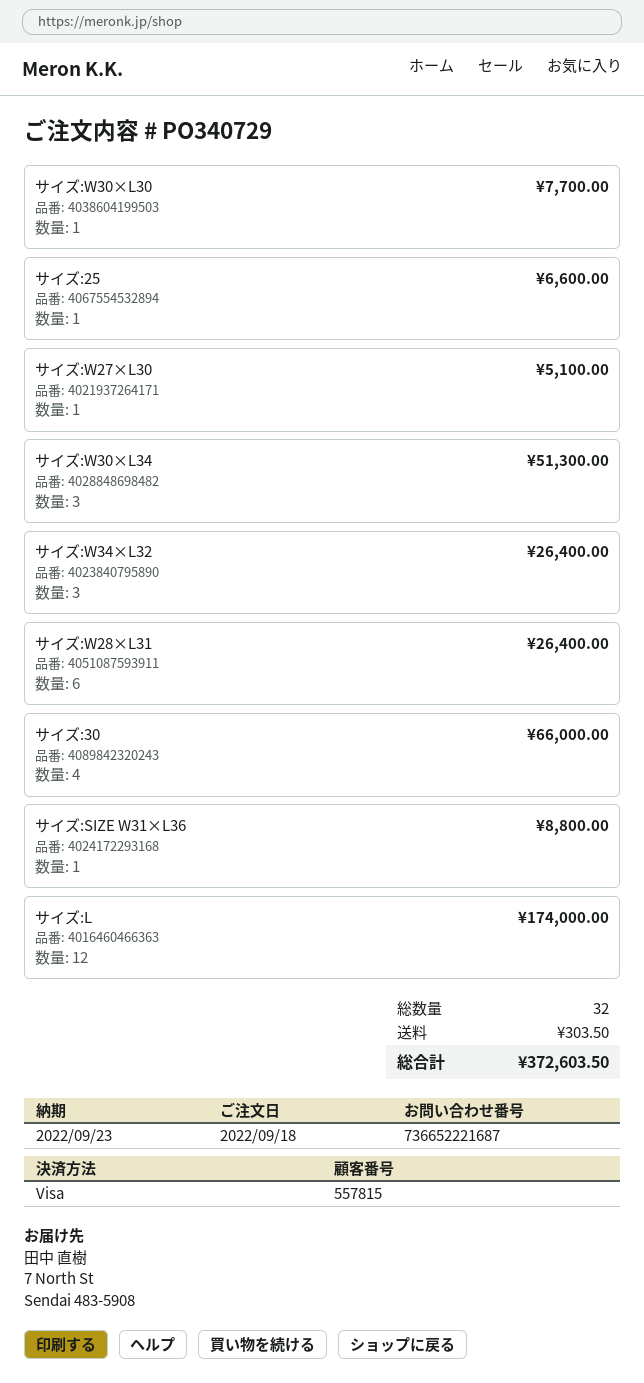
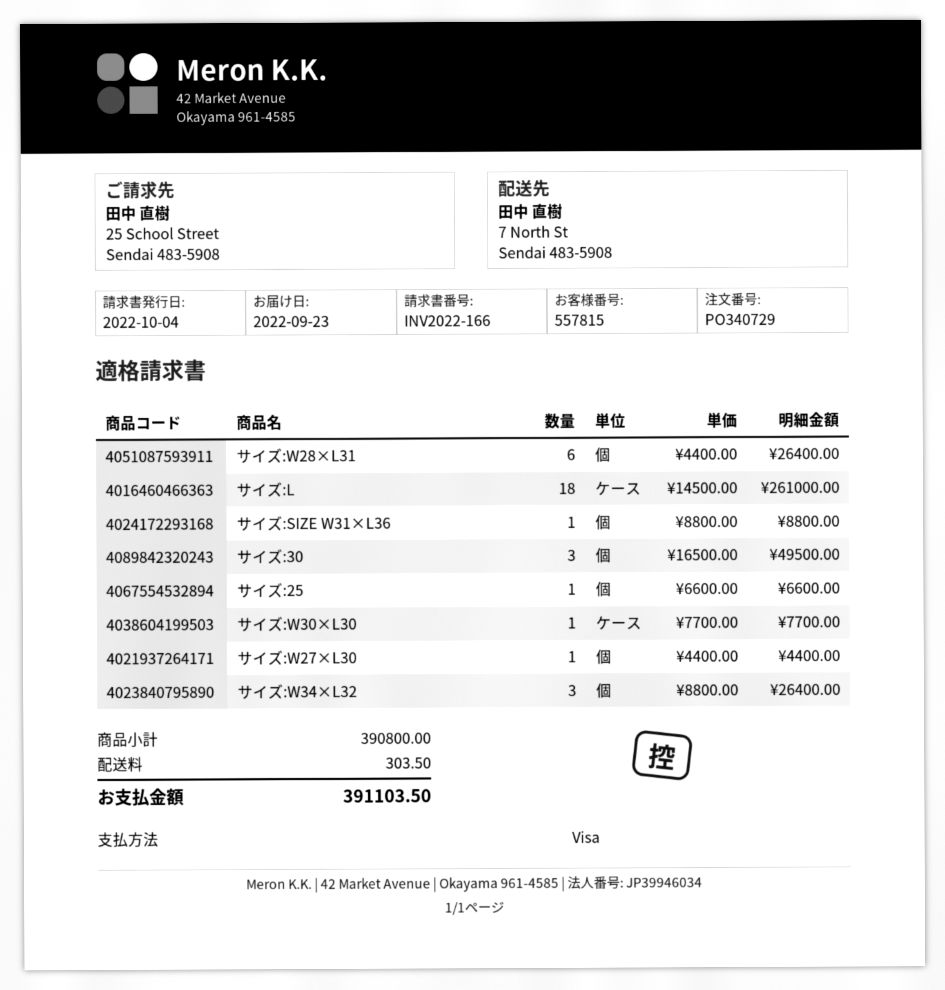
サイズ:W27×L30: 1 for 5100.00 -> 1 for 4400.00
サイズ:W30×L34: 3 for 51300.00 -> none
サイズ:30: 4 for 66000.00 -> 3 for 49500.00
サイズ:L: 12 for 174000.00 -> 18 for 261000.00
total: 372603.50 -> 391103.50

